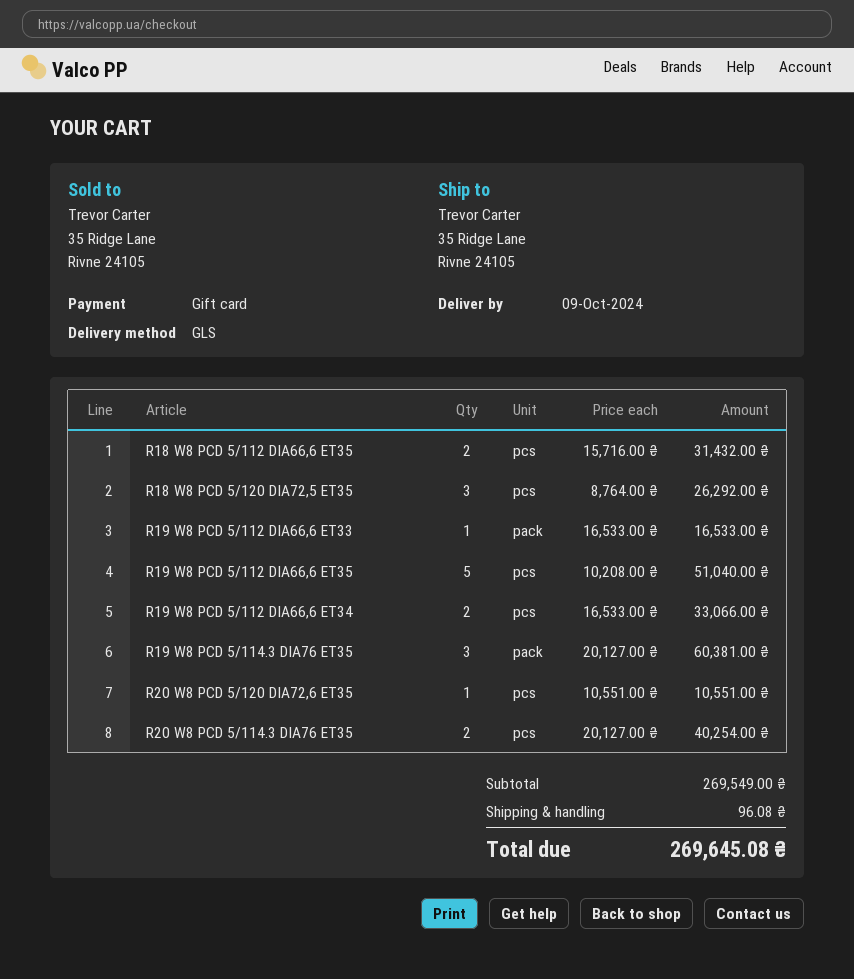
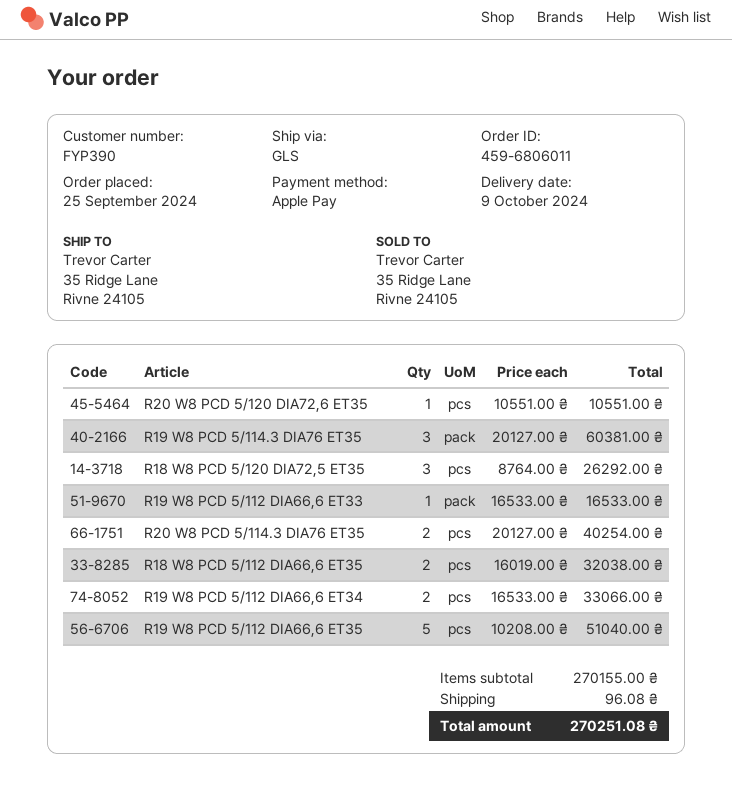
payment method: gift card -> Apple Pay
R18 W8 PCD 5/112 DIA66,6 ET35: 2 x 15716.00 = 31432.00 -> 2 x 16019.00 = 32038.00
subtotal: 269549.00 -> 270155.00
total: 269645.08 -> 270251.08

